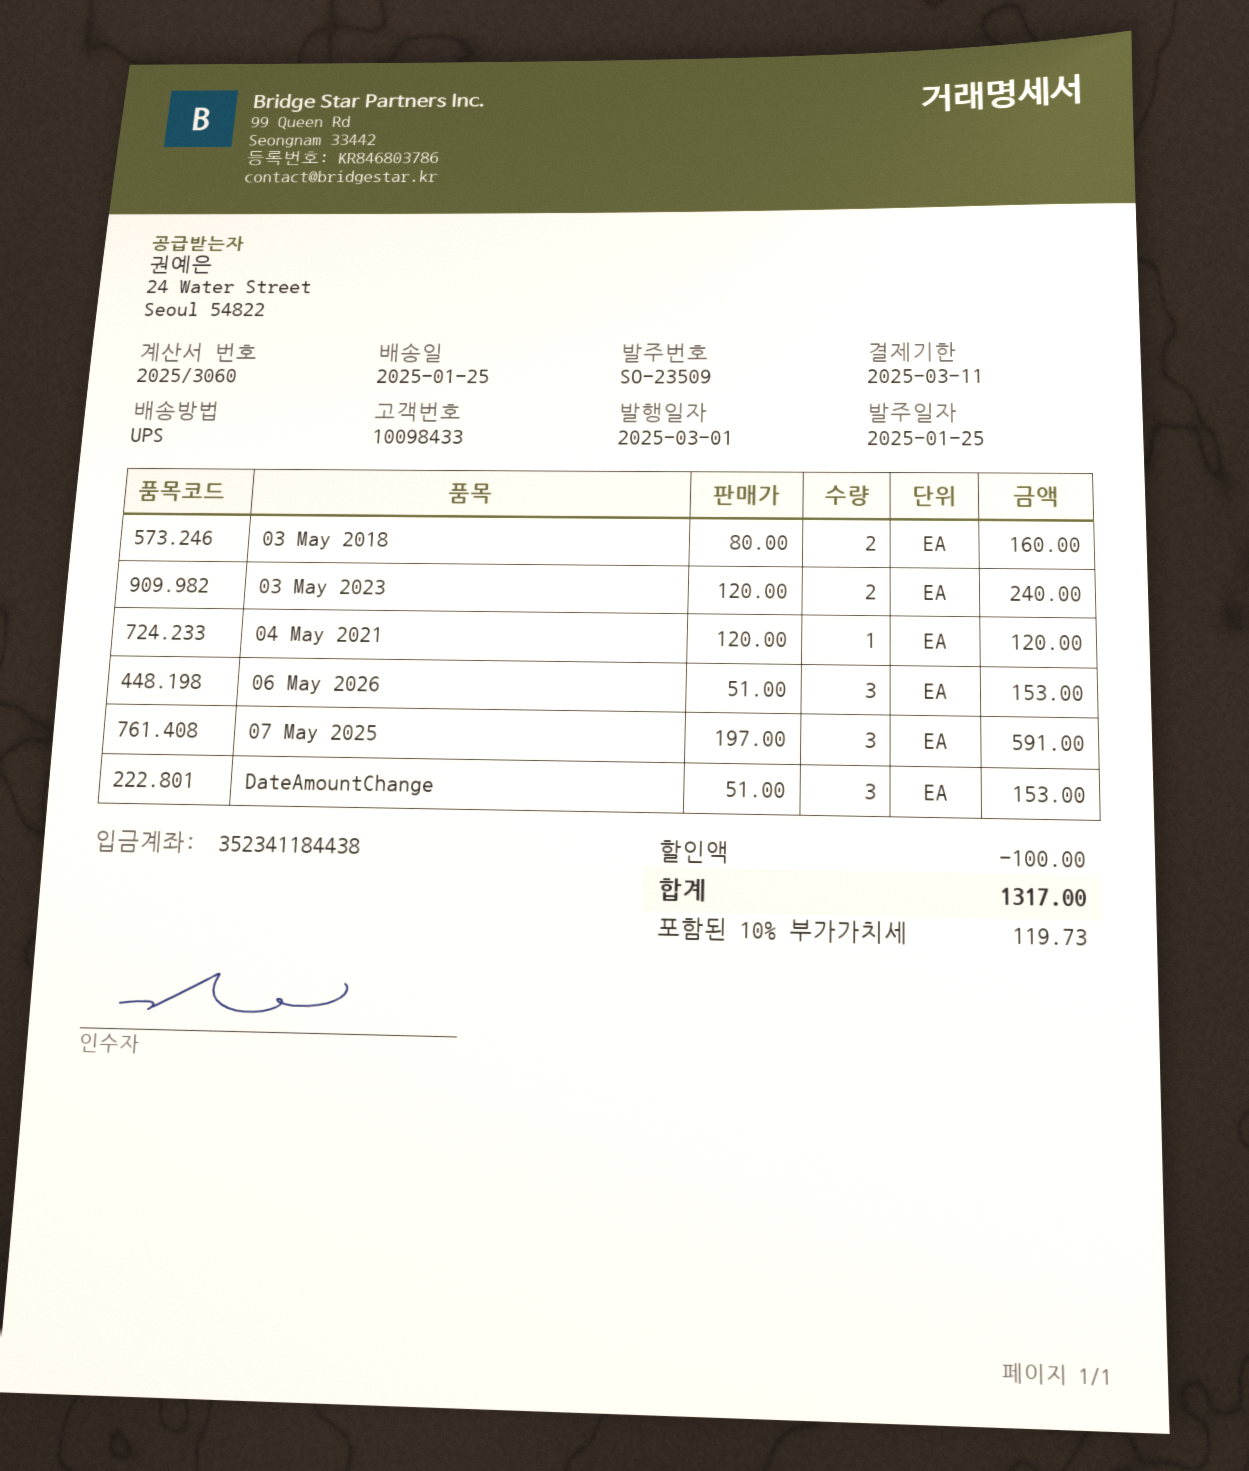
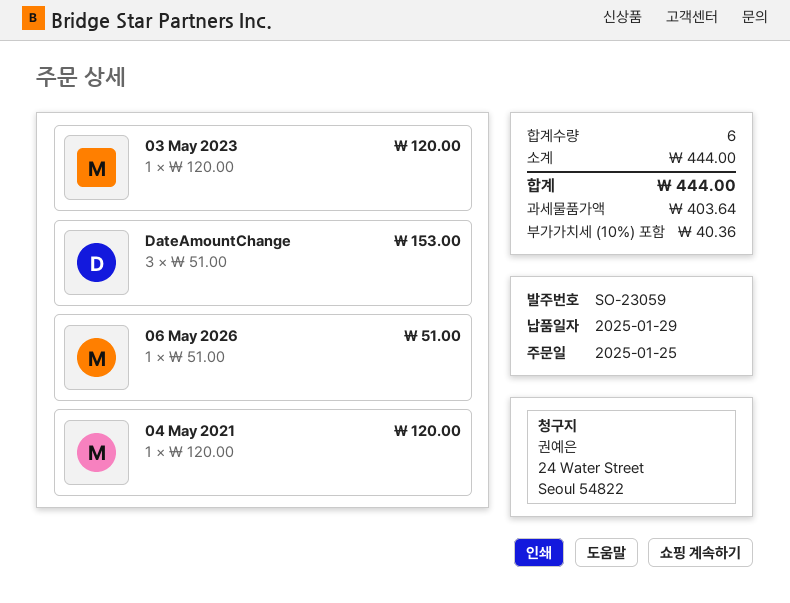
order number: SO-23509 -> SO-23059
delivery date: 2025-01-25 -> 2025-01-29
03 May 2018: 2 x 80.00 = 160.00 -> none
03 May 2023: 2 x 120.00 = 240.00 -> 1 x 120.00 = 120.00
06 May 2026: 3 x 51.00 = 153.00 -> 1 x 51.00 = 51.00
07 May 2025: 3 x 197.00 = 591.00 -> none
discount: 100.00 -> none
tax: 10% = 119.73 -> 10% = 40.36
total: 1317.00 -> 444.00

